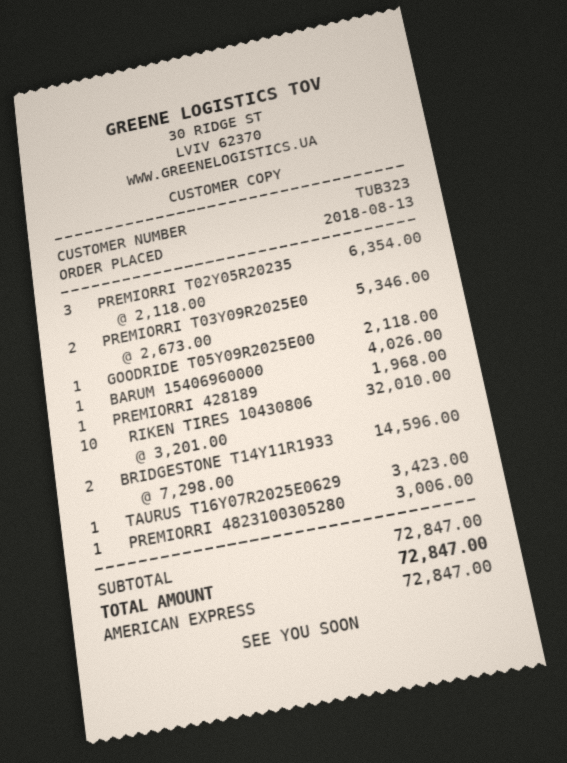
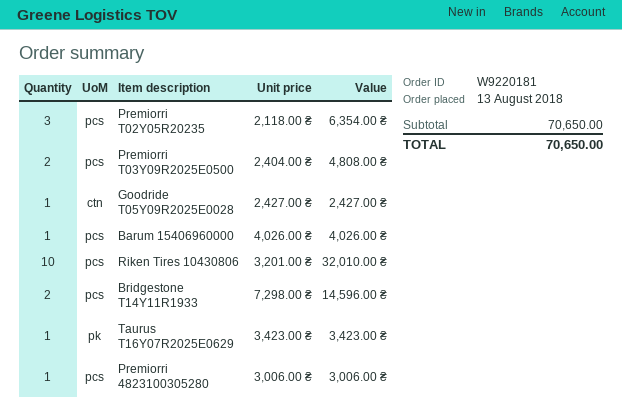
PREMIORRI T03Y09R2025E0: 2 x 2673.00 = 5346.00 -> 2 x 2404.00 = 4808.00
GOODRIDE T05Y09R2025E00: 1 x 2118.00 = 2118.00 -> 1 x 2427.00 = 2427.00
PREMIORRI 428189: 1 x 1968.00 = 1968.00 -> none
subtotal: 72847.00 -> 70650.00
total: 72847.00 -> 70650.00

